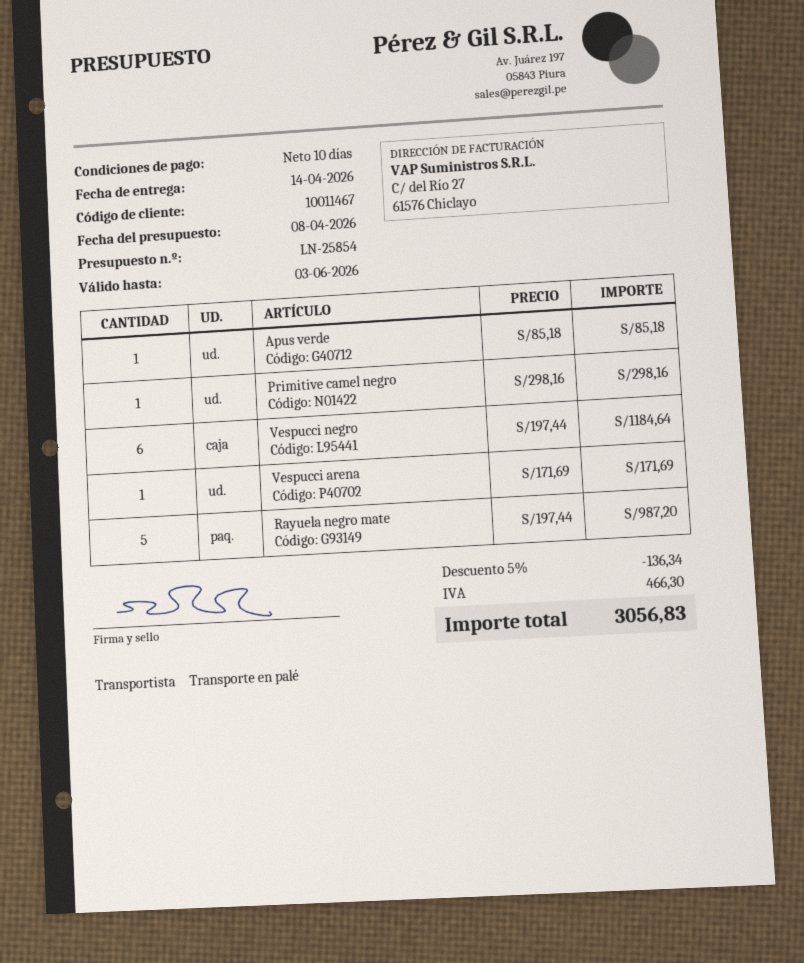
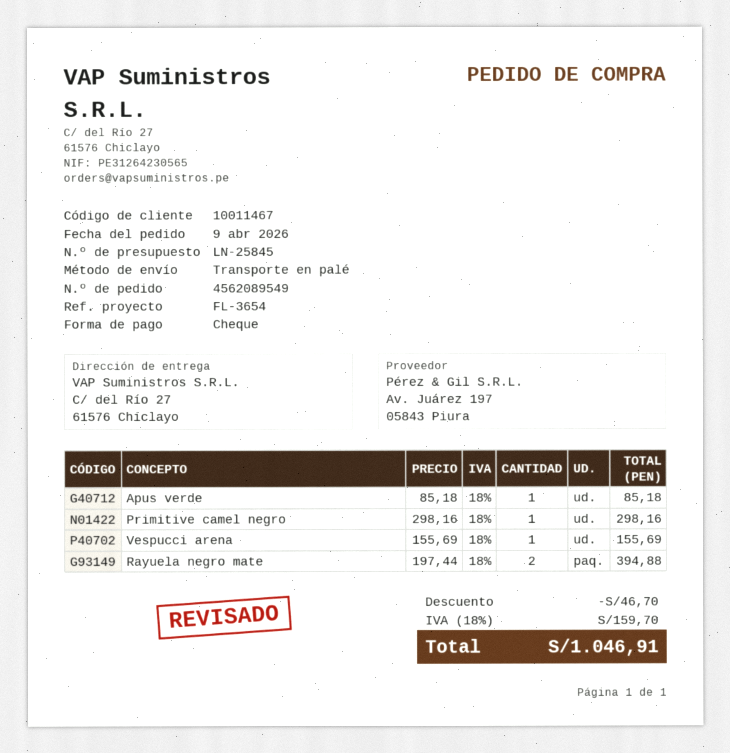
quote number: LN-25854 -> LN-25845
Vespucci negro: 6 x 197.44 = 1184.64 -> none
Vespucci arena: 1 x 171.69 = 171.69 -> 1 x 155.69 = 155.69
Rayuela negro mate: 5 x 197.44 = 987.20 -> 2 x 197.44 = 394.88
discount: 136.34 -> 46.70
tax: 466.30 -> 159.70
total: 3056.83 -> 1046.91

